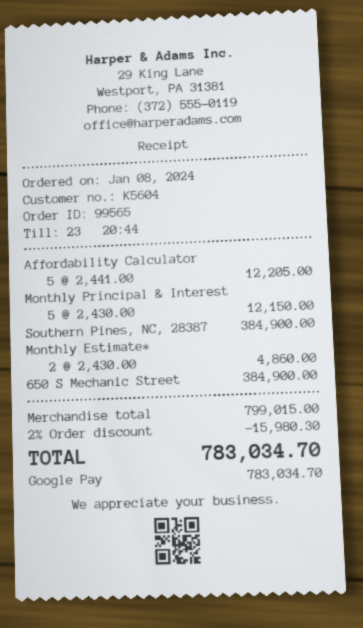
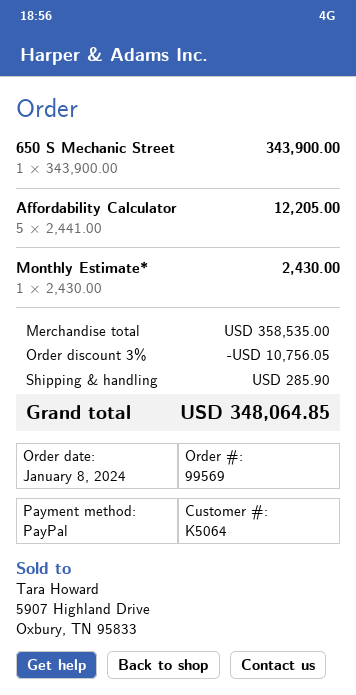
order number: 99565 -> 99569
customer number: K5604 -> K5064
payment method: Google Pay -> PayPal
Monthly Principal & Interest: 5 x 2430.00 = 12150.00 -> none
Southern Pines, NC, 28387: 1 x 384900.00 = 384900.00 -> none
Monthly Estimate*: 2 x 2430.00 = 4860.00 -> 1 x 2430.00 = 2430.00
650 S Mechanic Street: 1 x 384900.00 = 384900.00 -> 1 x 343900.00 = 343900.00
subtotal: 799015.00 -> 358535.00
discount: 2% = 15980.30 -> 3% = 10756.05
shipping: none -> 285.90
total: 783034.70 -> 348064.85

